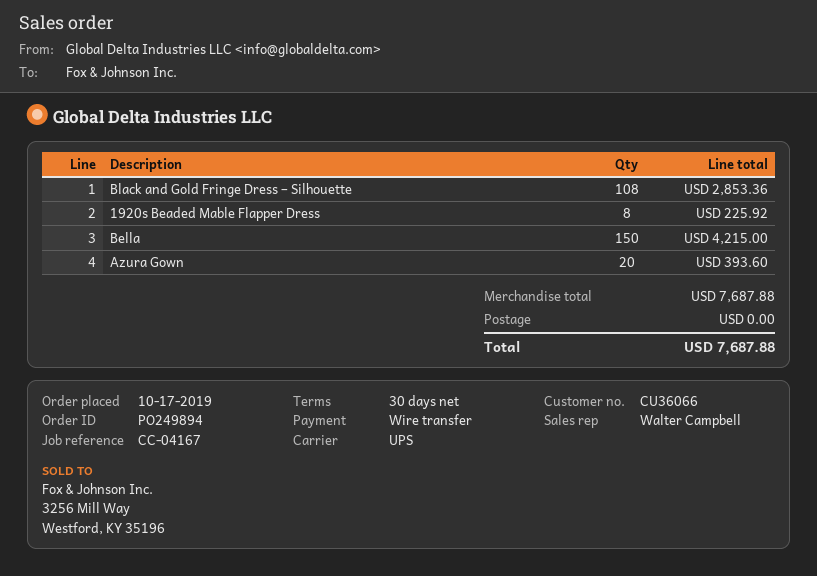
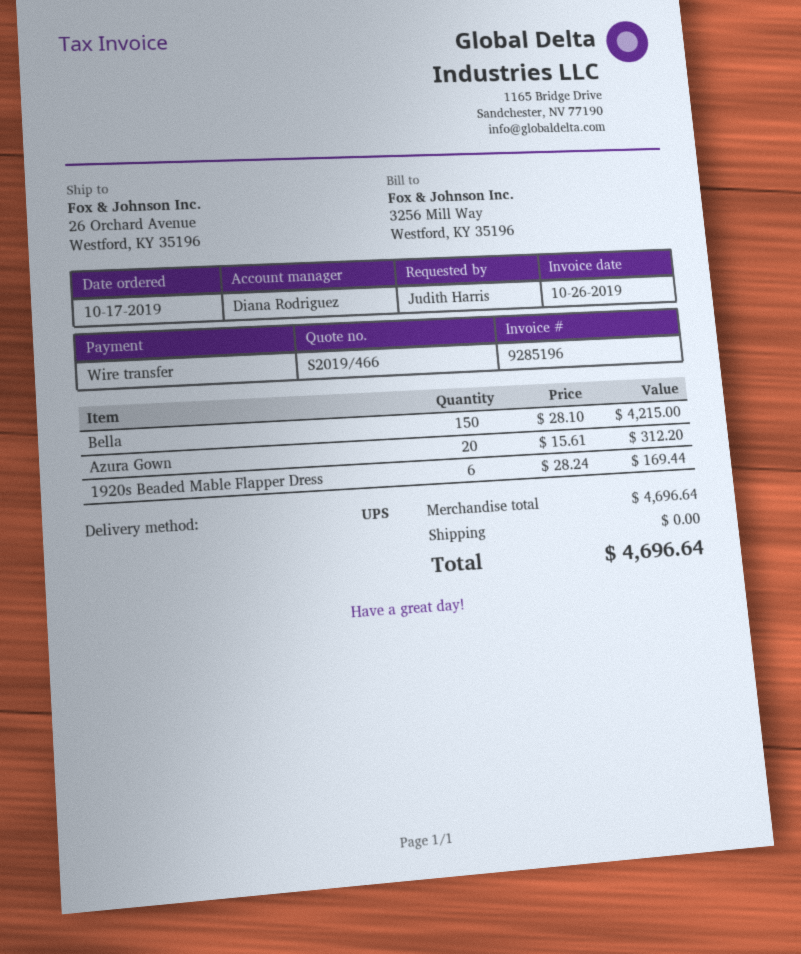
sales rep: Walter Campbell -> Diana Rodriguez
Black and Gold Fringe Dress – Silhouette: 108 for 2853.36 -> none
1920s Beaded Mable Flapper Dress: 8 for 225.92 -> 6 for 169.44
Azura Gown: 20 for 393.60 -> 20 for 312.20
subtotal: 7687.88 -> 4696.64
total: 7687.88 -> 4696.64

